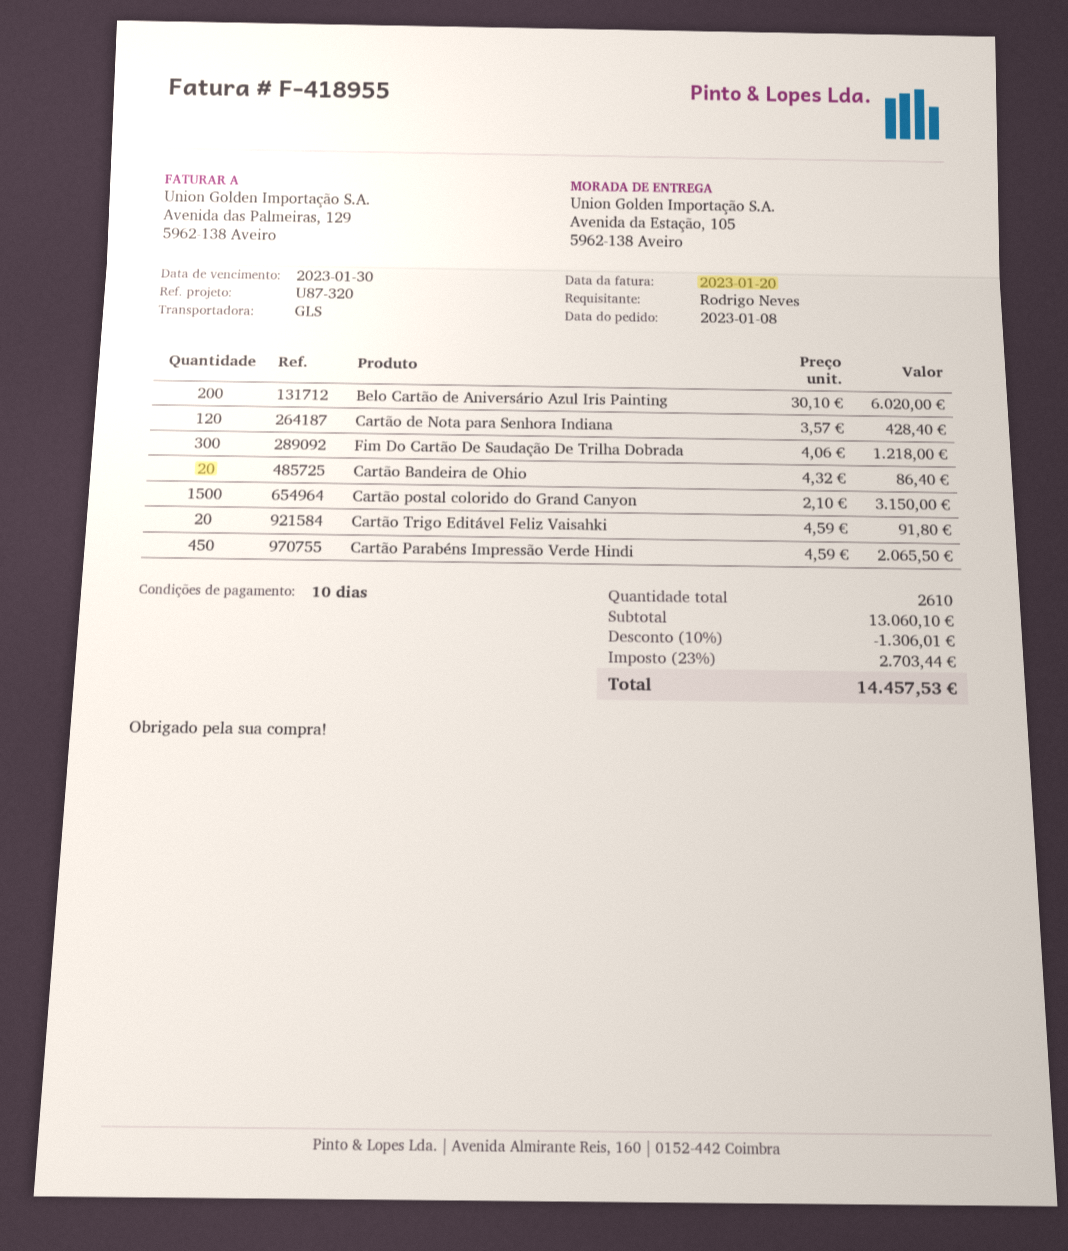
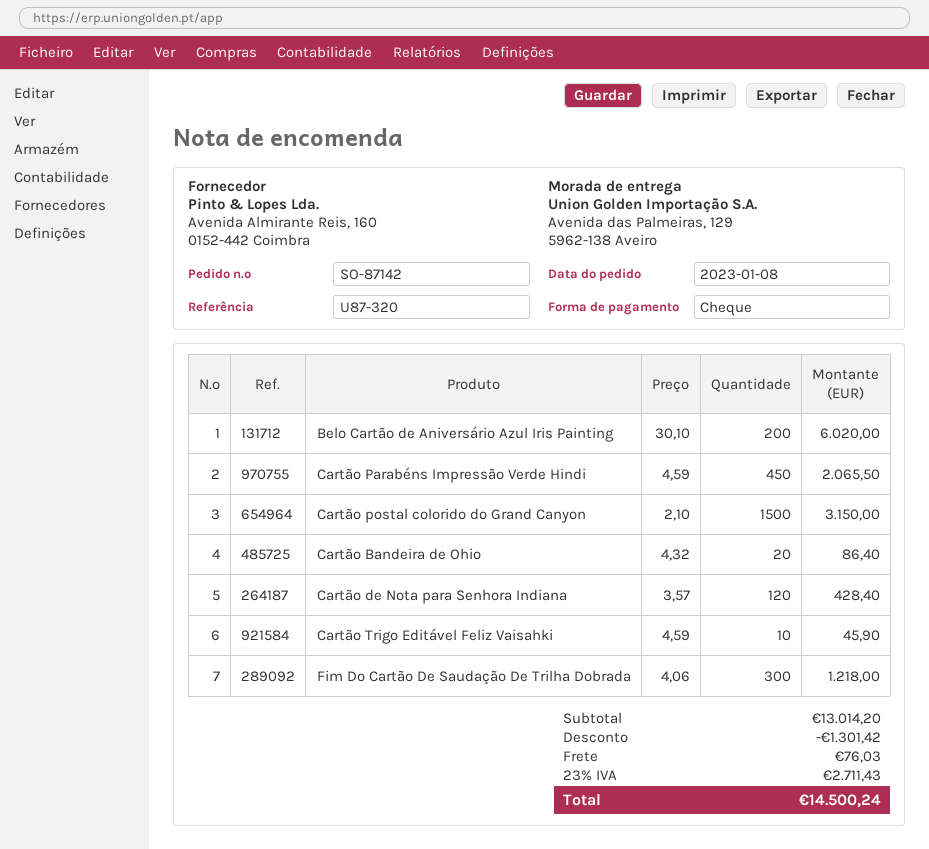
ship to: Avenida da Estação, 105, 5962-138 Aveiro -> Avenida das Palmeiras, 129, 5962-138 Aveiro
Cartão Trigo Editável Feliz Vaisahki: 20 x 4.59 = 91.80 -> 10 x 4.59 = 45.90
subtotal: 13060.10 -> 13014.20
discount: 1306.01 -> 1301.42
shipping: none -> 76.03
tax: 23% = 2703.44 -> 23% = 2711.43
total: 14457.53 -> 14500.24

